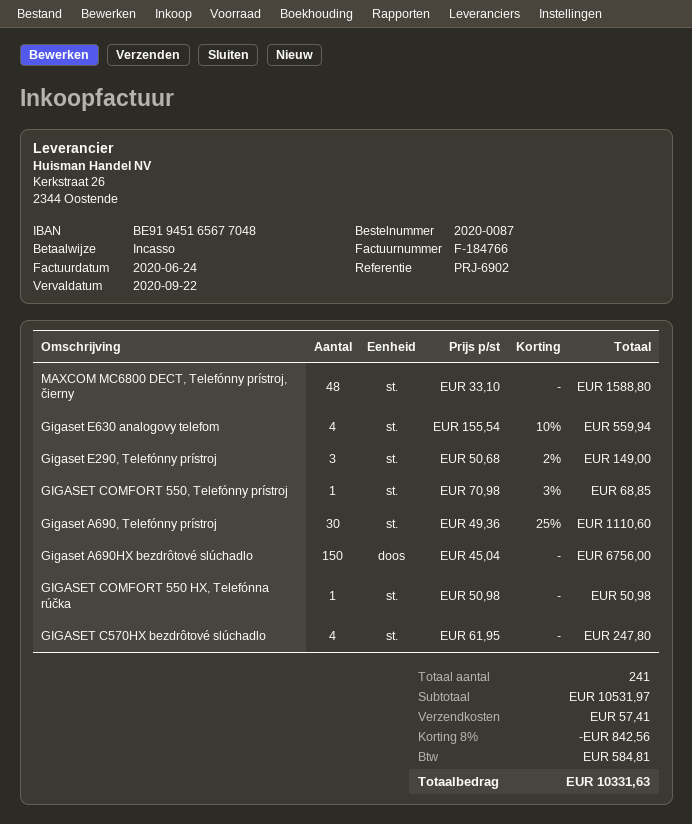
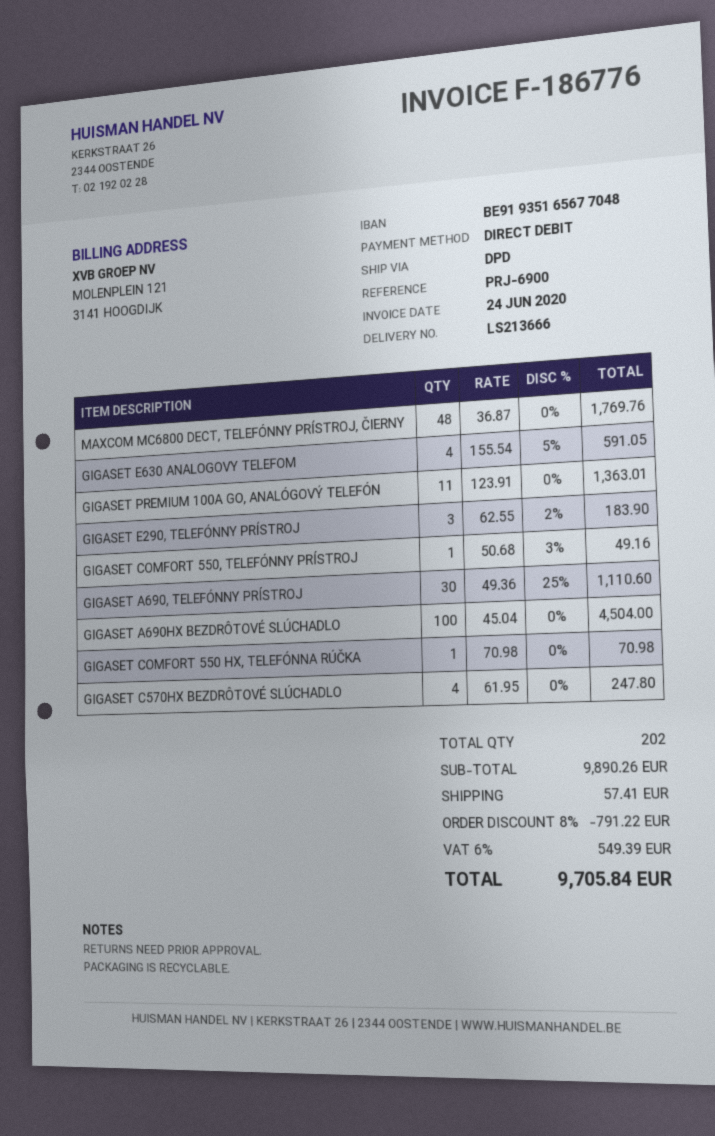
invoice number: F-184766 -> F-186776
reference: PRJ-6902 -> PRJ-6900
bank account: BE91945165677048 -> BE91935165677048
MAXCOM MC6800 DECT, Telefónny prístroj, čierny: 48 x 33.10 = 1588.80 -> 48 x 36.87 = 1769.76
Gigaset E630 analogovy telefom: 4 x 155.54 - 10% = 559.94 -> 4 x 155.54 - 5% = 591.05
Gigaset E290, Telefónny prístroj: 3 x 50.68 - 2% = 149.00 -> 3 x 62.55 - 2% = 183.90
GIGASET COMFORT 550, Telefónny prístroj: 1 x 70.98 - 3% = 68.85 -> 1 x 50.68 - 3% = 49.16
Gigaset A690HX bezdrôtové slúchadlo: 150 x 45.04 = 6756.00 -> 100 x 45.04 = 4504.00
GIGASET COMFORT 550 HX, Telefónna rúčka: 1 x 50.98 = 50.98 -> 1 x 70.98 = 70.98
GIGASET PREMIUM 100A GO, ANALÓGOVÝ TELEFÓN: none -> 11 x 123.91 = 1363.01
total quantity: 241 -> 202
subtotal: 10531.97 -> 9890.26
discount: 8% = 842.56 -> 8% = 791.22
tax: 584.81 -> 549.39
total: 10331.63 -> 9705.84

